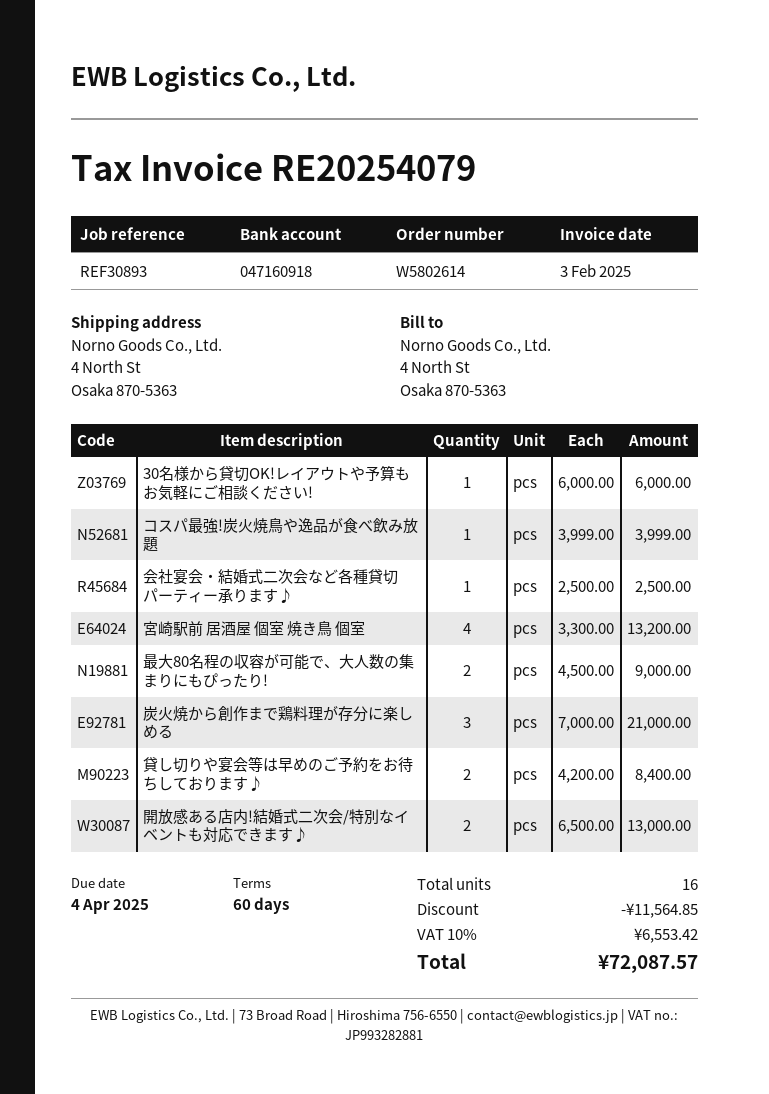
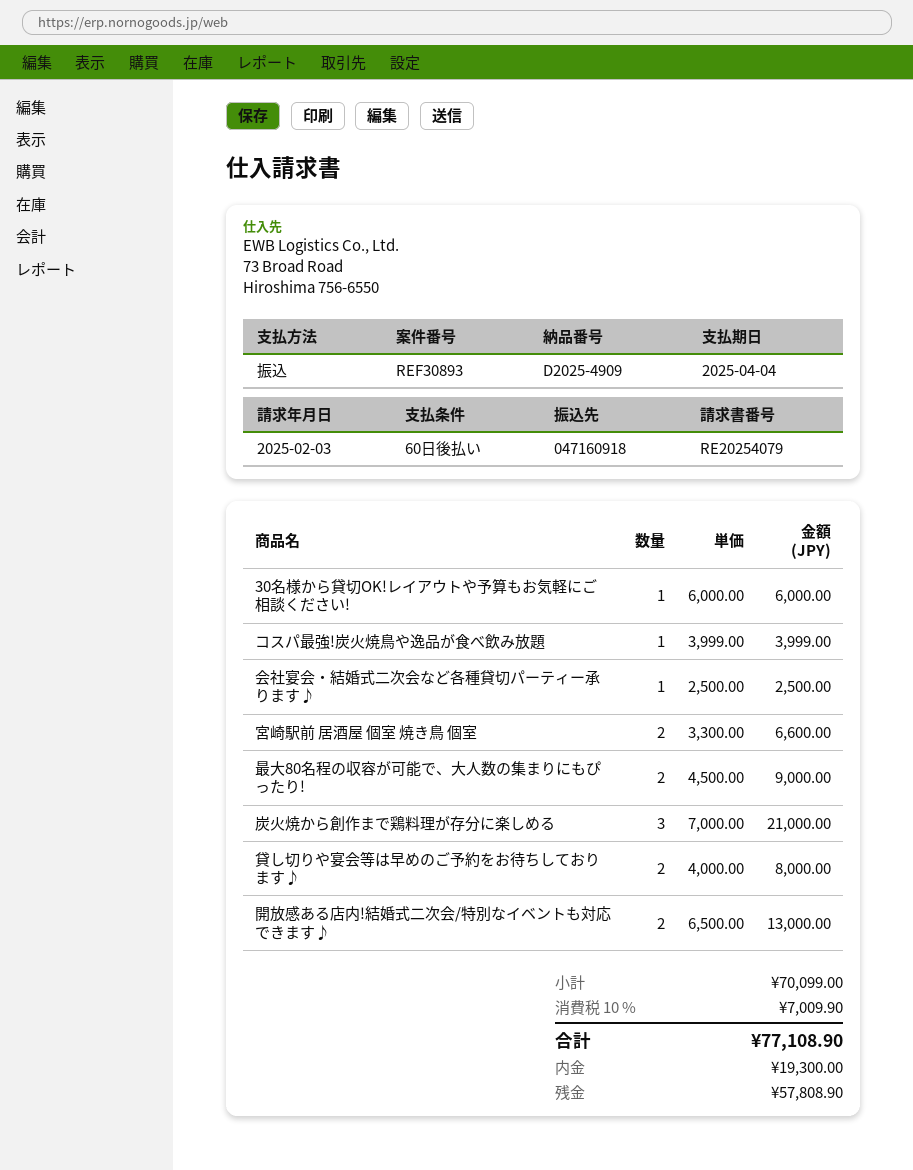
宮崎駅前 居酒屋 個室 焼き鳥 個室: 4 x 3300.00 = 13200.00 -> 2 x 3300.00 = 6600.00
貸し切りや宴会等は早めのご予約をお待ちしております♪: 2 x 4200.00 = 8400.00 -> 2 x 4000.00 = 8000.00
discount: 11564.85 -> none
tax: 10% = 6553.42 -> 10% = 7009.90
total: 72087.57 -> 77108.90

